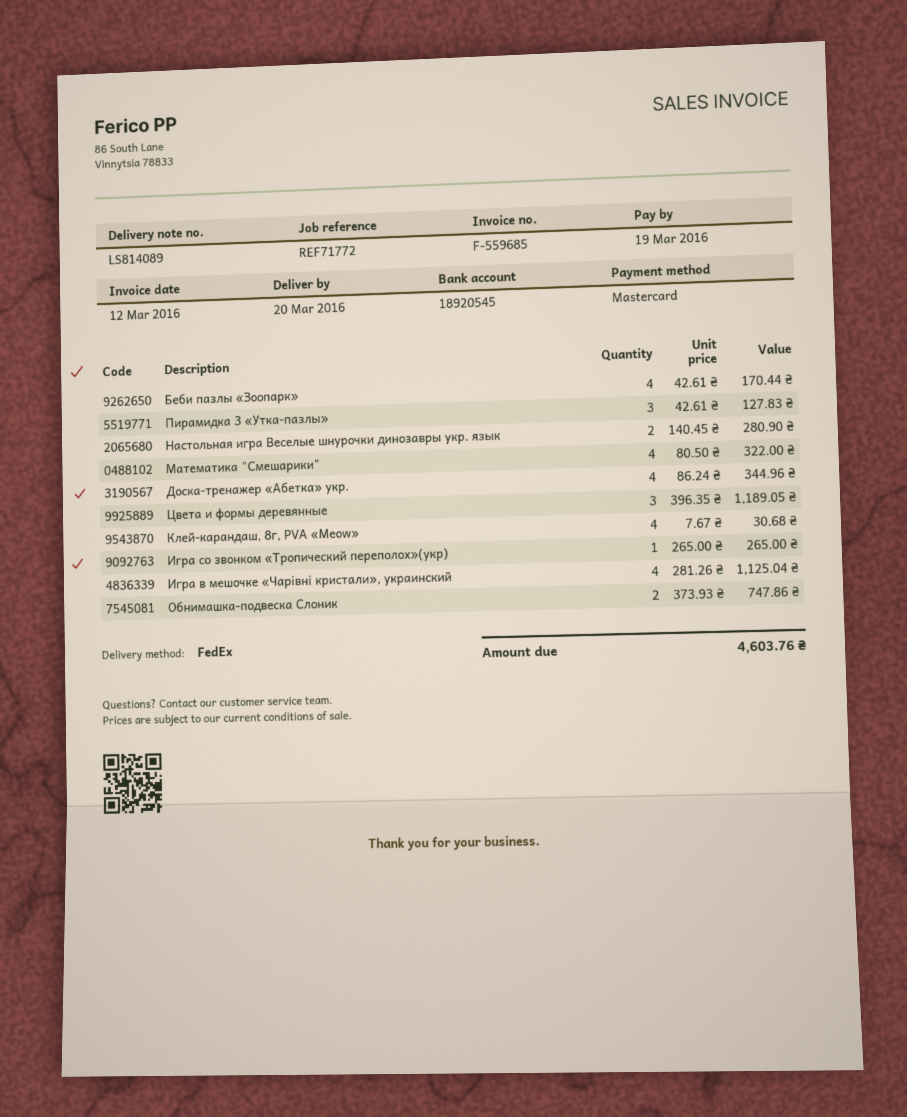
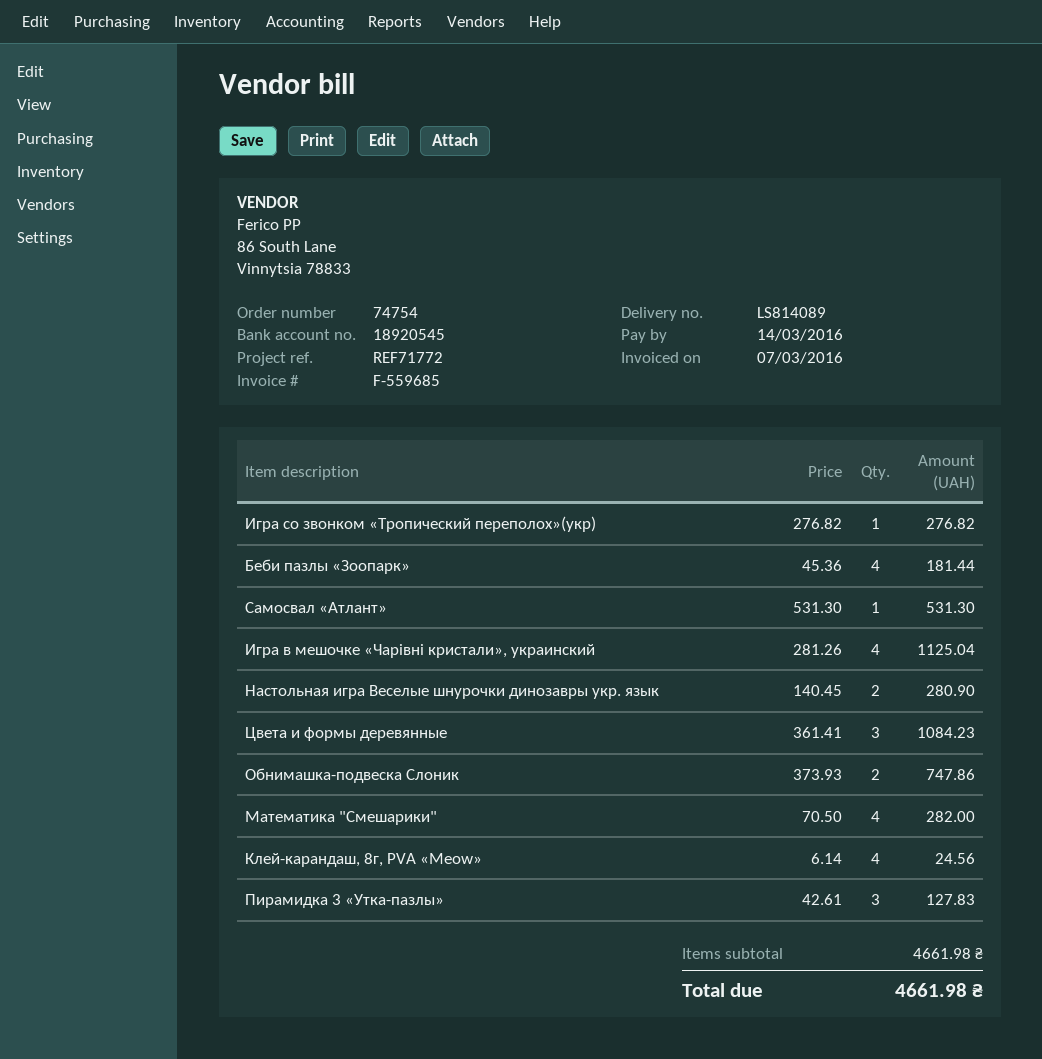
invoice date: 2016-03-12 -> 2016-03-07
due date: 2016-03-19 -> 2016-03-14
Беби пазлы «Зоопарк»: 4 x 42.61 = 170.44 -> 4 x 45.36 = 181.44
Математика "Смешарики": 4 x 80.50 = 322.00 -> 4 x 70.50 = 282.00
Доска-тренажер «Абетка» укр.: 4 x 86.24 = 344.96 -> none
Цвета и формы деревянные: 3 x 396.35 = 1189.05 -> 3 x 361.41 = 1084.23
Клей-карандаш, 8г, PVA «Meow»: 4 x 7.67 = 30.68 -> 4 x 6.14 = 24.56
Игра со звонком «Тропический переполох»(укр): 1 x 265.00 = 265.00 -> 1 x 276.82 = 276.82
Самосвал «Атлант»: none -> 1 x 531.30 = 531.30
total: 4603.76 -> 4661.98

